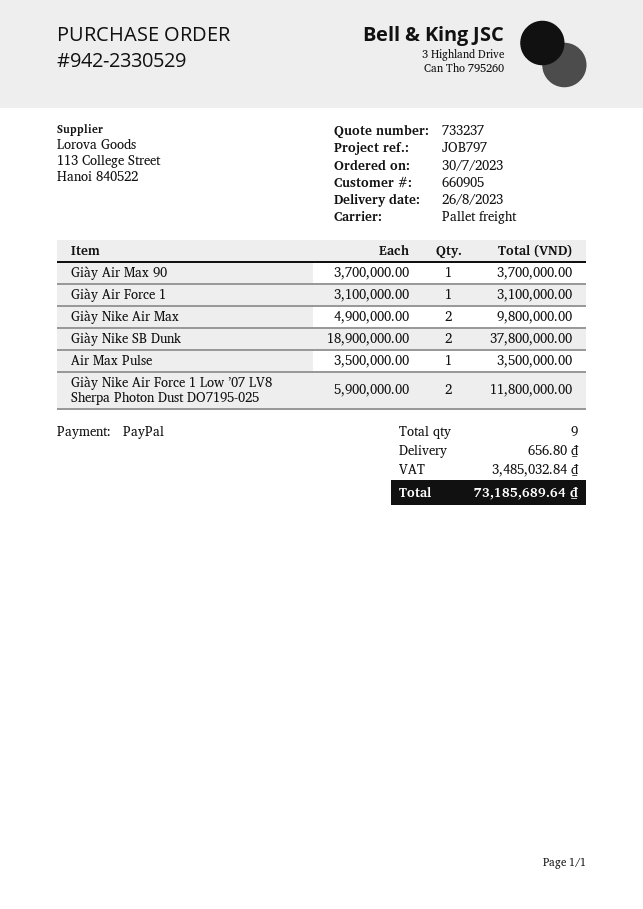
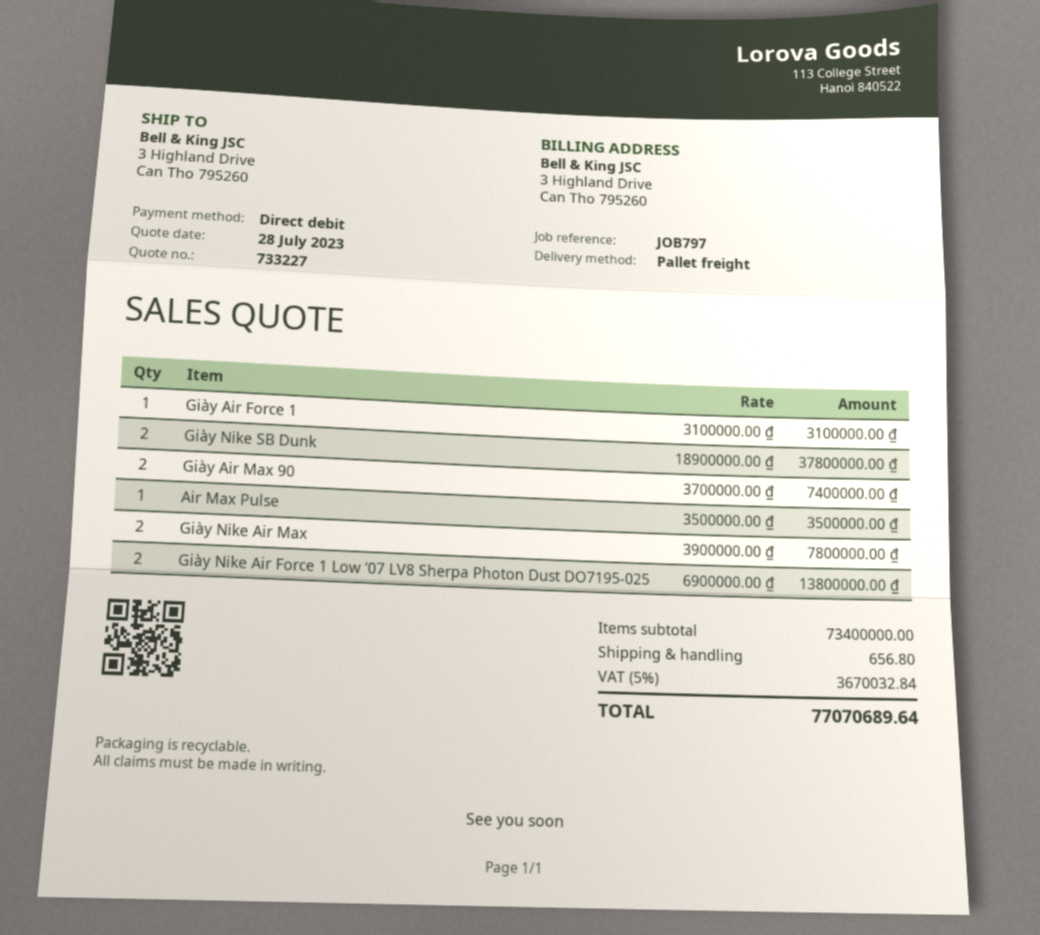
quote number: 733237 -> 733227
payment method: PayPal -> direct debit
Giày Air Max 90: 1 x 3700000.00 = 3700000.00 -> 2 x 3700000.00 = 7400000.00
Giày Nike Air Max: 2 x 4900000.00 = 9800000.00 -> 2 x 3900000.00 = 7800000.00
Giày Nike Air Force 1 Low ’07 LV8 Sherpa Photon Dust DO7195-025: 2 x 5900000.00 = 11800000.00 -> 2 x 6900000.00 = 13800000.00
tax: 3485032.84 -> 3670032.84
total: 73185689.64 -> 77070689.64

